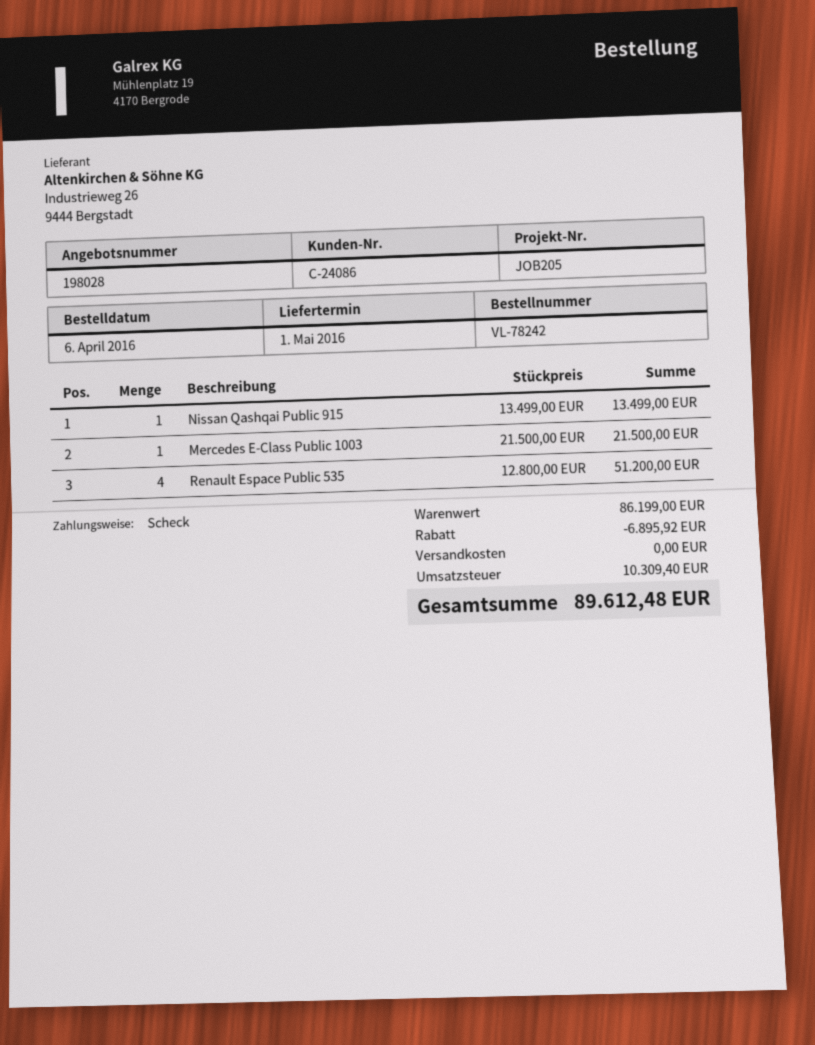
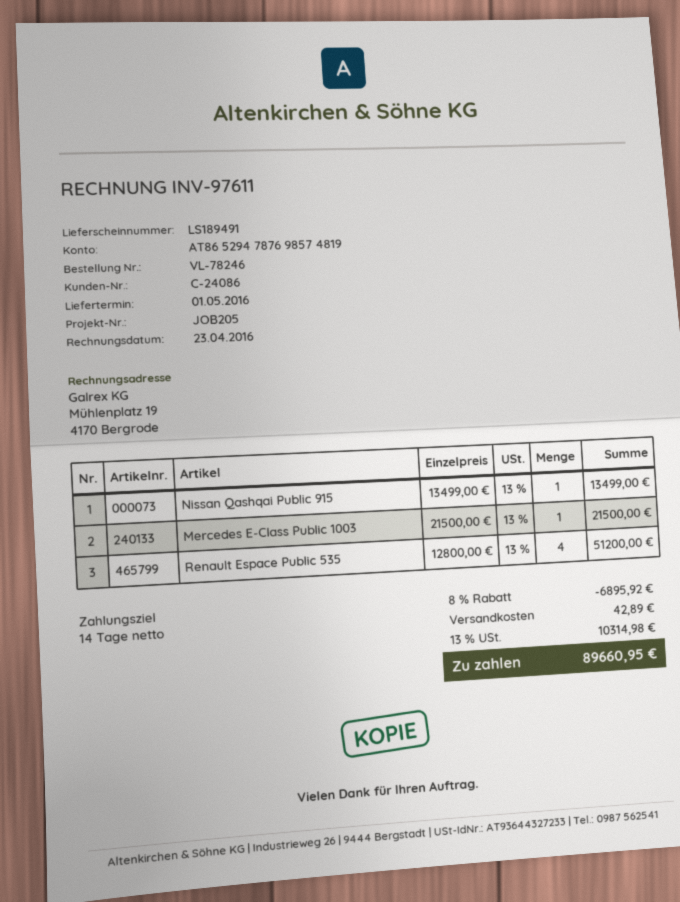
order number: VL-78242 -> VL-78246
shipping: 0.00 -> 42.89
tax: 10309.40 -> 10314.98
total: 89612.48 -> 89660.95

